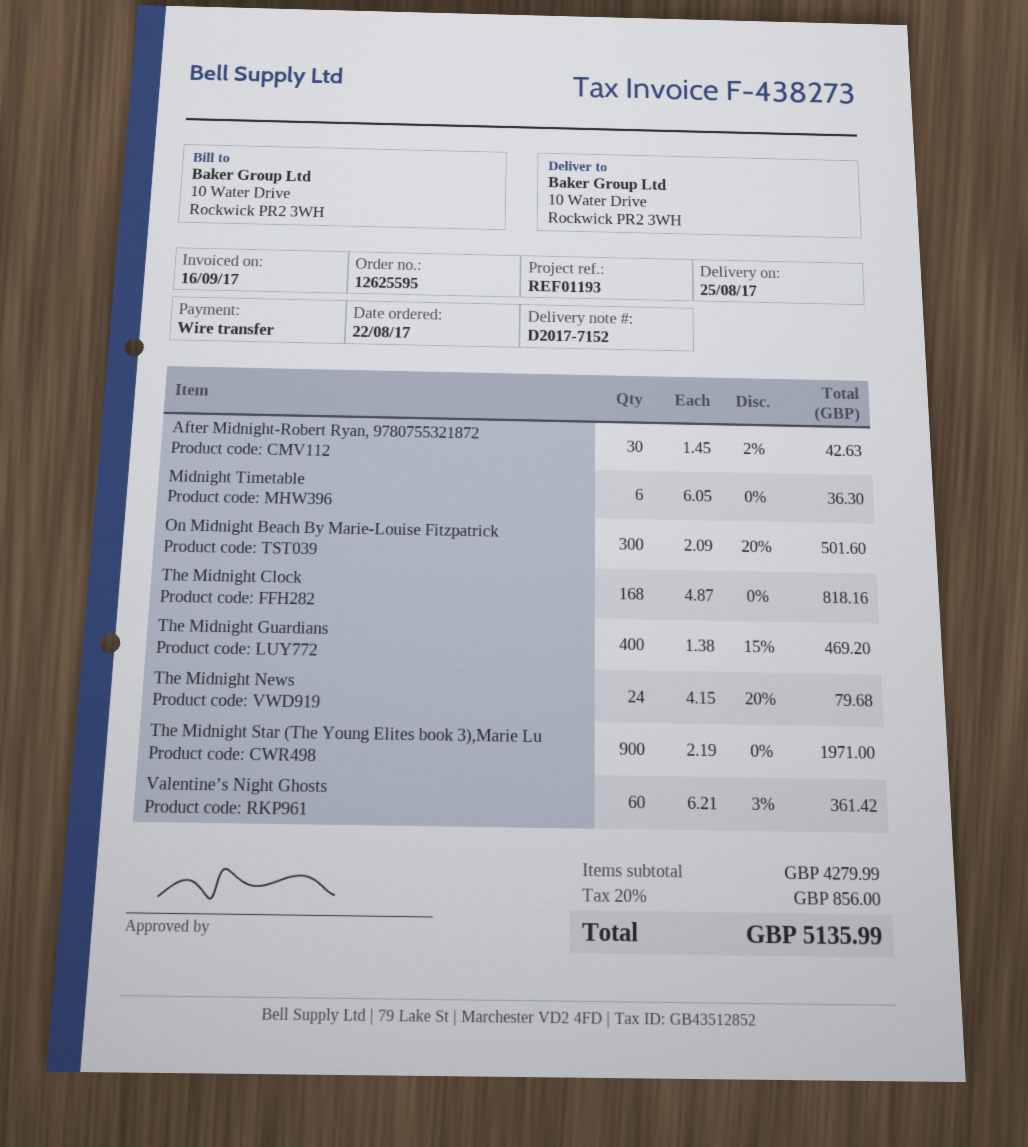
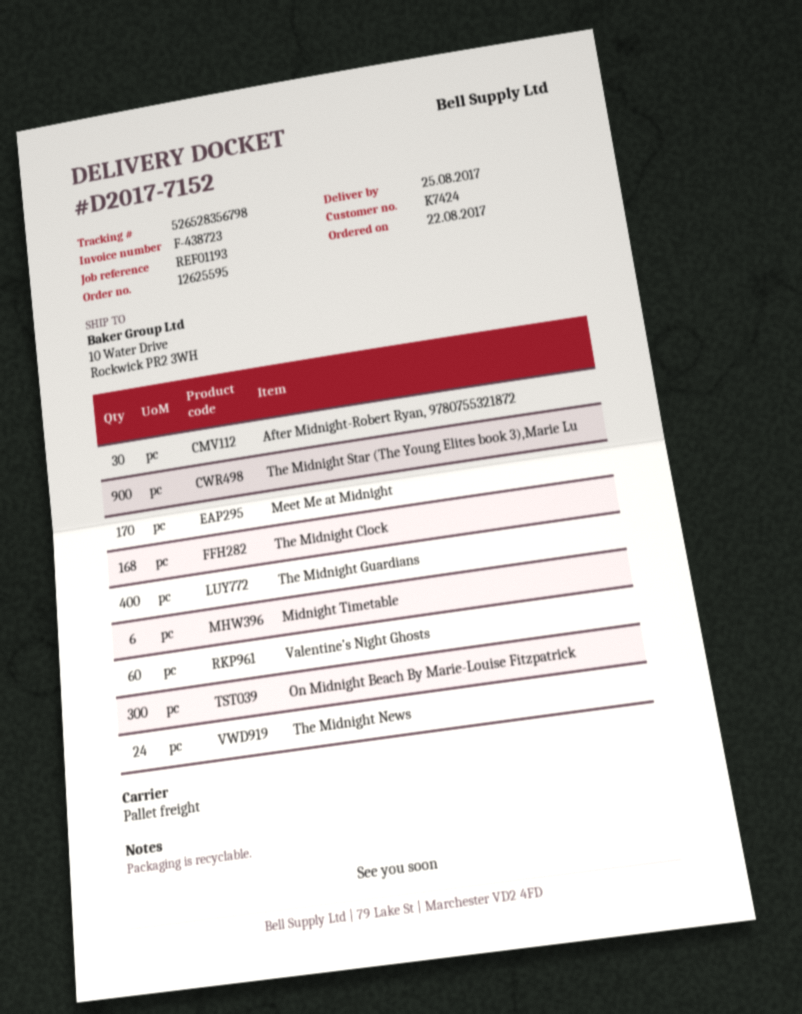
invoice number: F-438273 -> F-438723
Meet Me at Midnight: none -> 170

